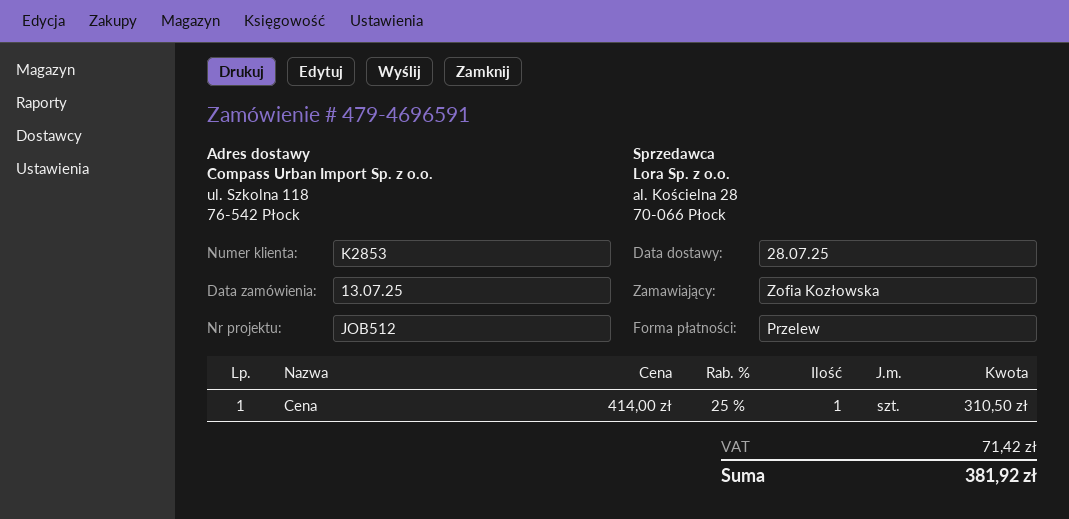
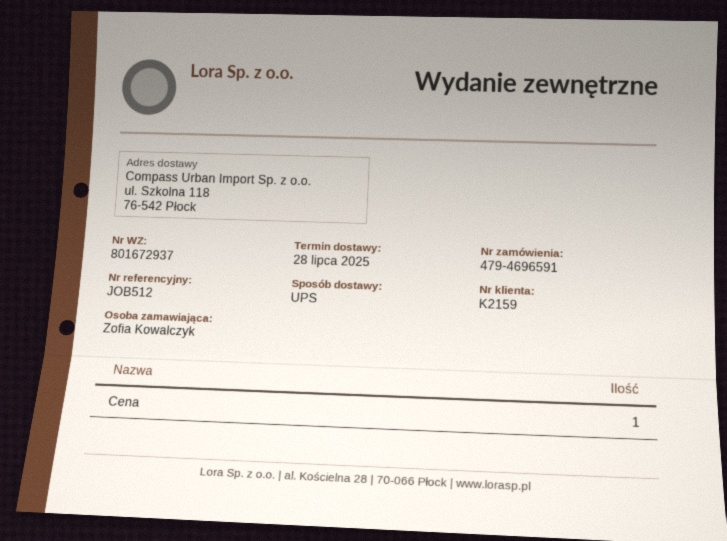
customer number: K2853 -> K2159
ordered by: Zofia Kozłowska -> Zofia Kowalczyk

